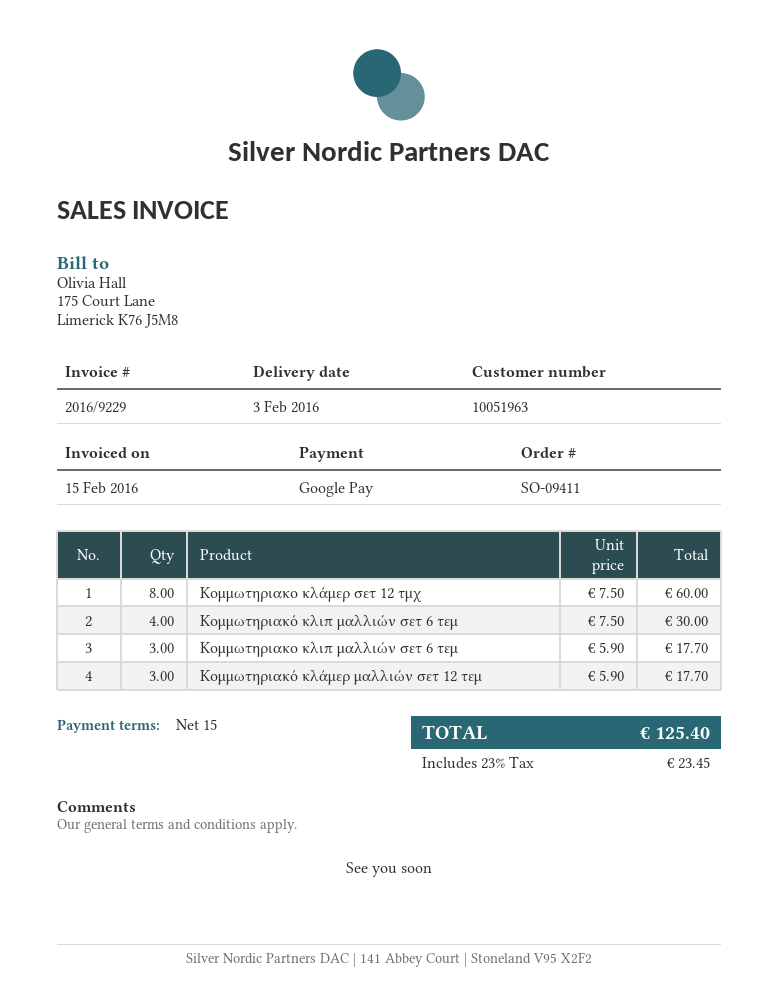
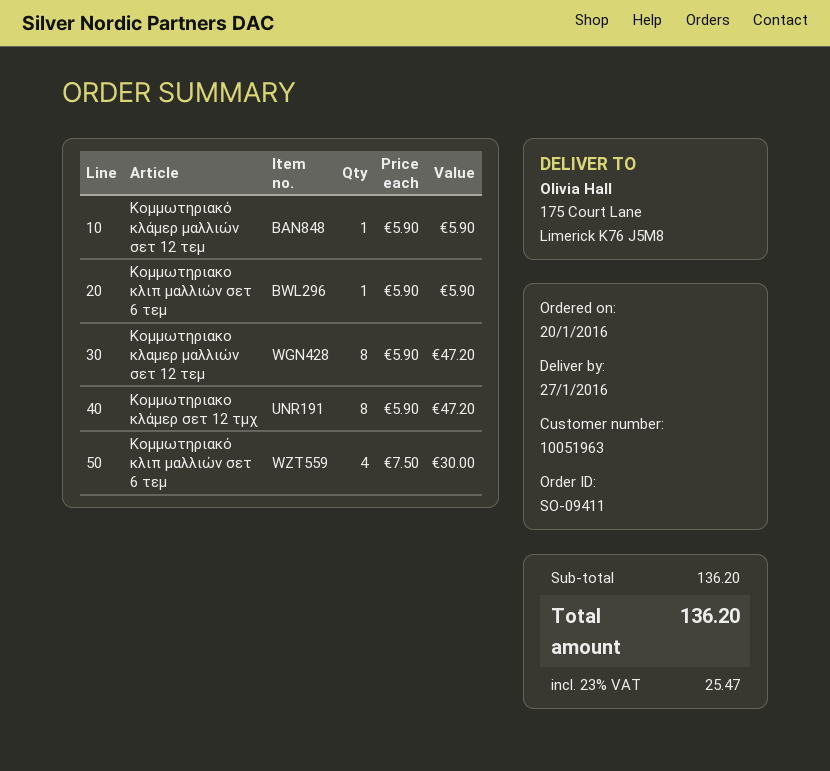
delivery date: 2016-02-03 -> 2016-01-27
Κομμωτηριακο κλάμερ σετ 12 τμχ: 8 x 7.50 = 60.00 -> 8 x 5.90 = 47.20
Κομμωτηριακο κλιπ μαλλιών σετ 6 τεμ: 3 x 5.90 = 17.70 -> 1 x 5.90 = 5.90
Κομμωτηριακό κλάμερ μαλλιών σετ 12 τεμ: 3 x 5.90 = 17.70 -> 1 x 5.90 = 5.90
Κομμωτηριακο κλαμερ μαλλιών σετ 12 τεμ: none -> 8 x 5.90 = 47.20
tax: 23% = 23.45 -> 23% = 25.47
total: 125.40 -> 136.20

